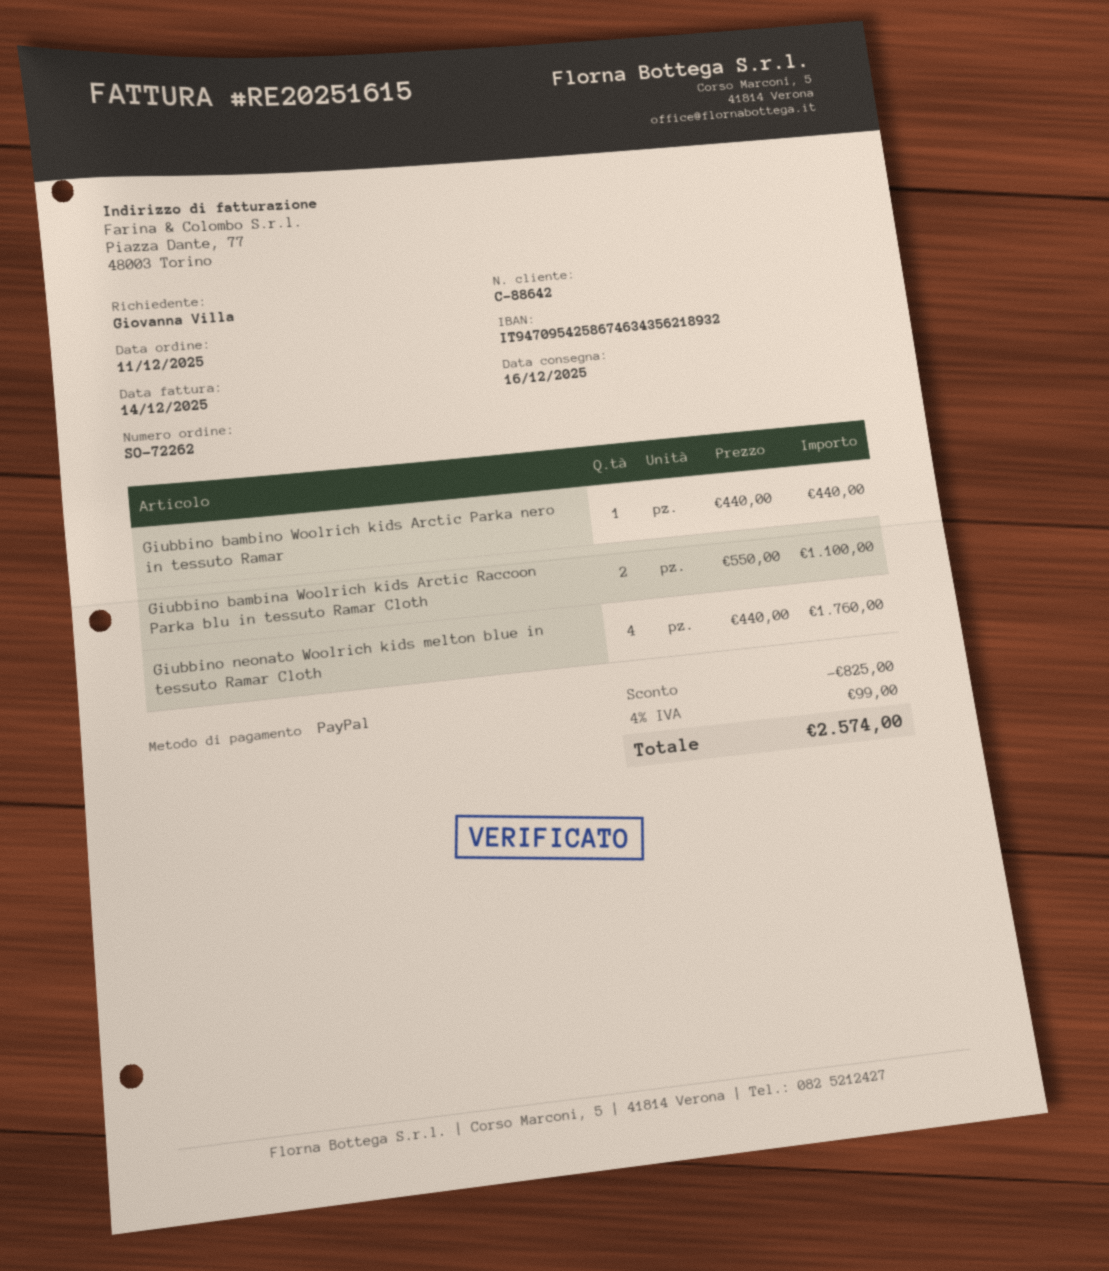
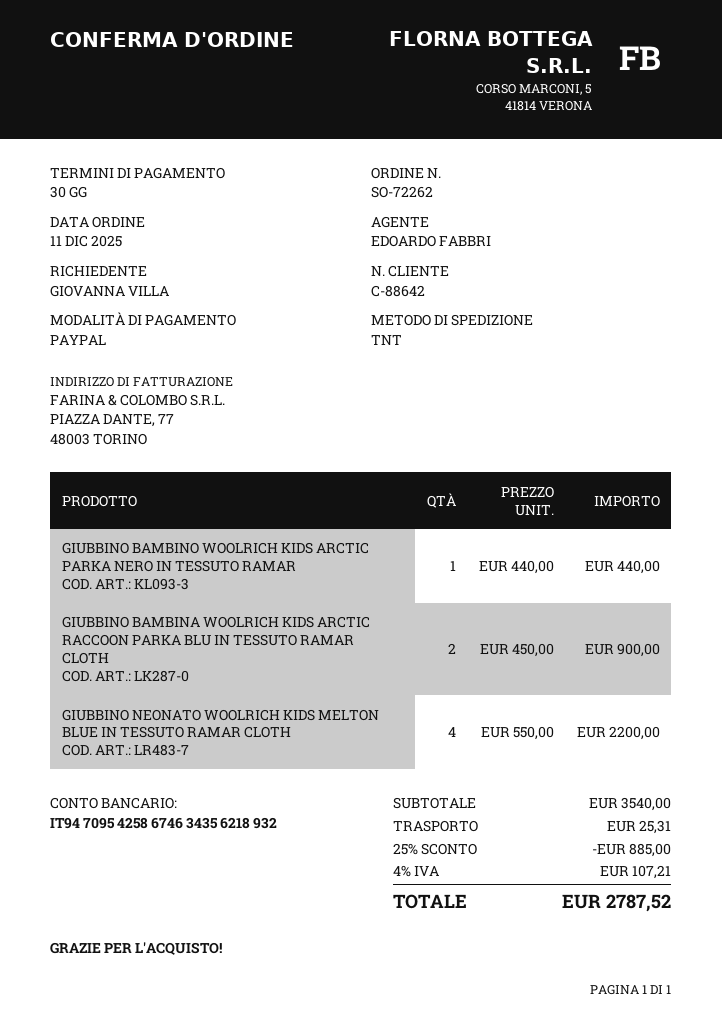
Giubbino bambina Woolrich kids Arctic Raccoon Parka blu in tessuto Ramar Cloth: 2 x 550.00 = 1100.00 -> 2 x 450.00 = 900.00
Giubbino neonato Woolrich kids melton blue in tessuto Ramar Cloth: 4 x 440.00 = 1760.00 -> 4 x 550.00 = 2200.00
discount: 825.00 -> 885.00
shipping: none -> 25.31
tax: 4% = 99.00 -> 4% = 107.21
total: 2574.00 -> 2787.52

